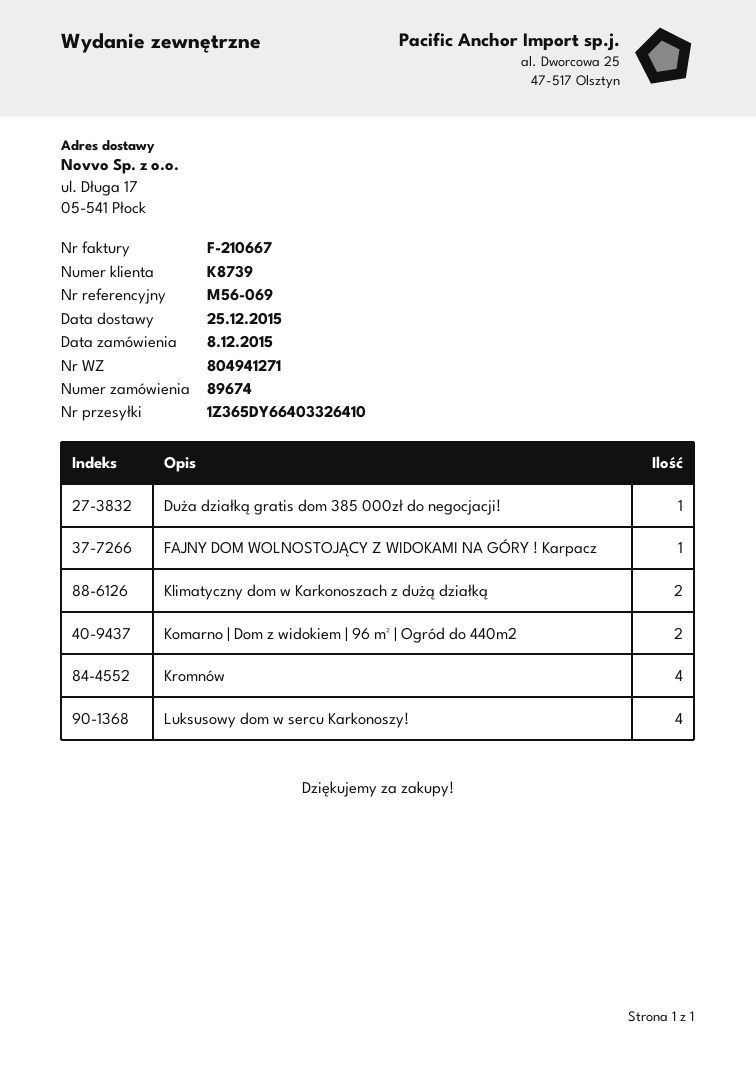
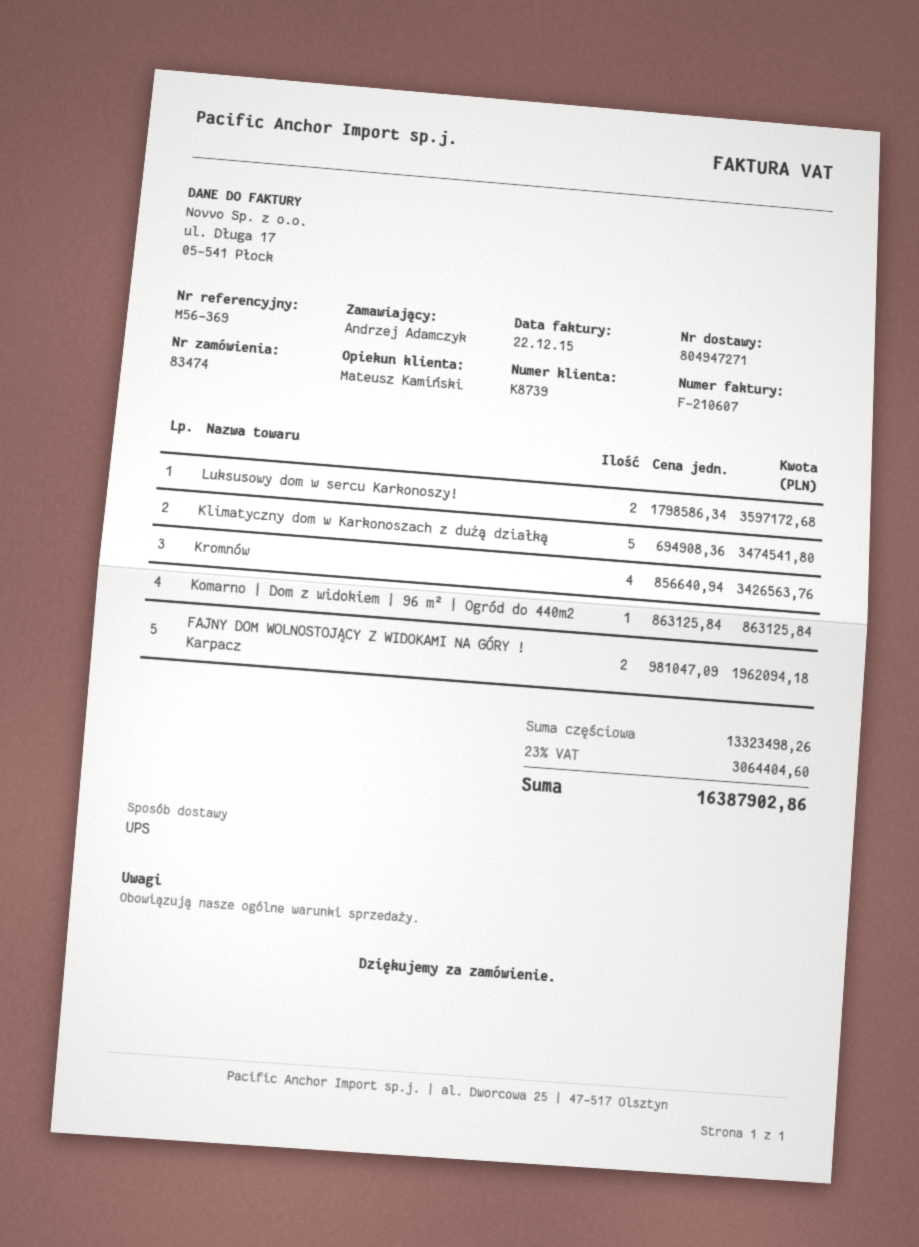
order number: 89674 -> 83474
delivery note number: 804941271 -> 804947271
invoice number: F-210667 -> F-210607
reference: M56-069 -> M56-369
Duża działką gratis dom 385 000zł do negocjacji!: 1 -> none
FAJNY DOM WOLNOSTOJĄCY Z WIDOKAMI NA GÓRY ! Karpacz: 1 -> 2
Klimatyczny dom w Karkonoszach z dużą działką: 2 -> 5
Komarno | Dom z widokiem | 96 m² | Ogród do 440m2: 2 -> 1
Luksusowy dom w sercu Karkonoszy!: 4 -> 2

